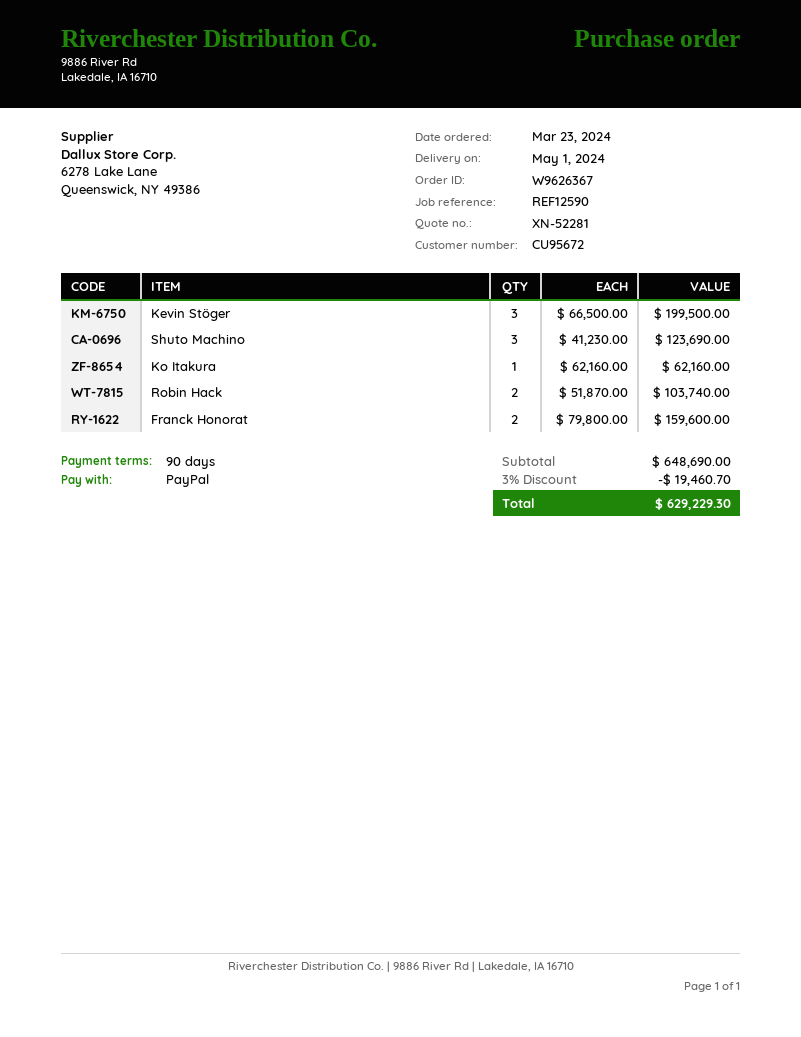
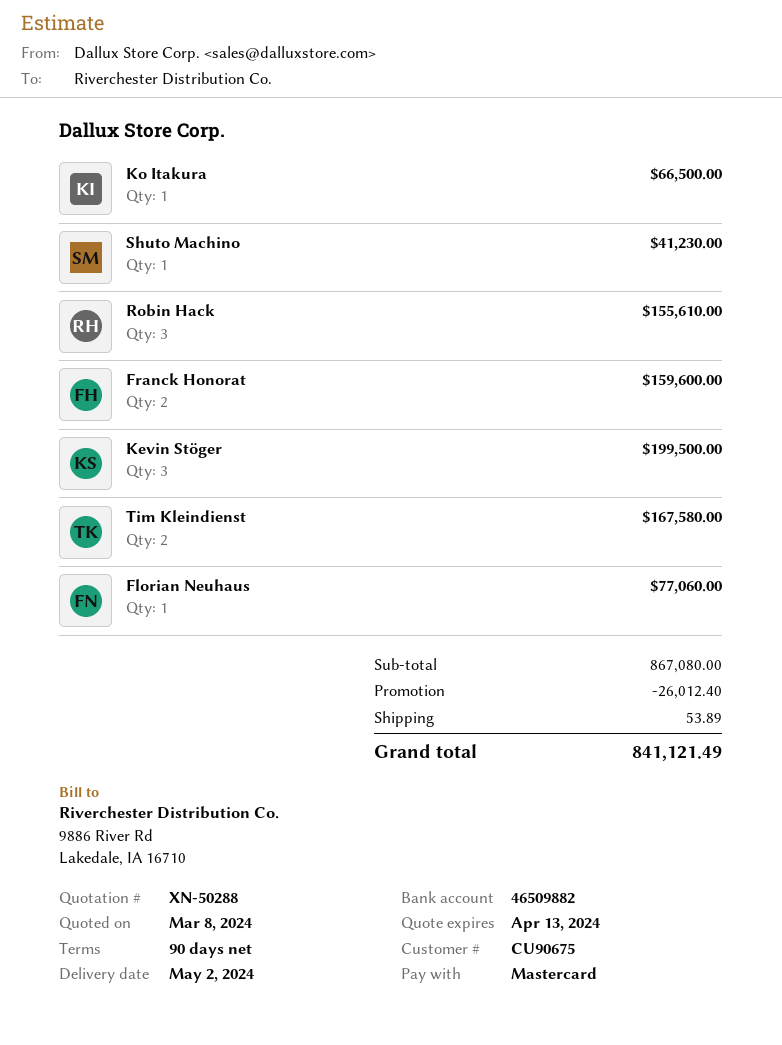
quote number: XN-52281 -> XN-50288
delivery date: 2024-05-01 -> 2024-05-02
customer number: CU95672 -> CU90675
payment method: PayPal -> Mastercard
Shuto Machino: 3 for 123690.00 -> 1 for 41230.00
Ko Itakura: 1 for 62160.00 -> 1 for 66500.00
Robin Hack: 2 for 103740.00 -> 3 for 155610.00
Tim Kleindienst: none -> 2 for 167580.00
Florian Neuhaus: none -> 1 for 77060.00
subtotal: 648690.00 -> 867080.00
discount: 19460.70 -> 26012.40
shipping: none -> 53.89
total: 629229.30 -> 841121.49

